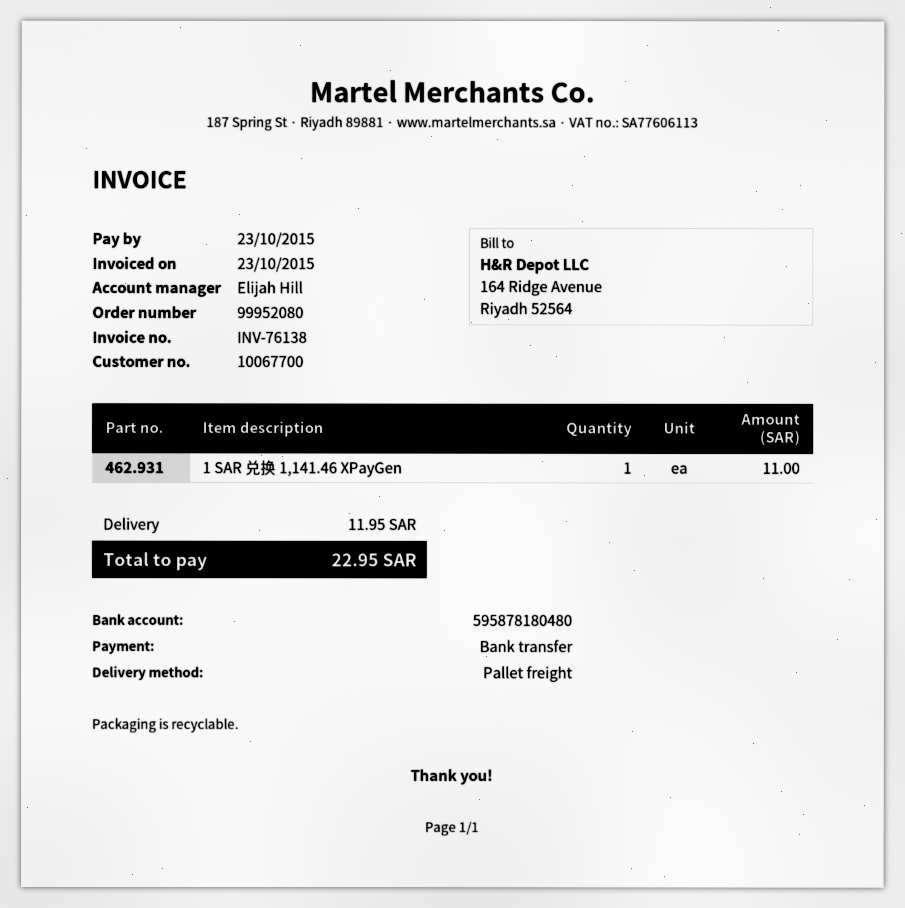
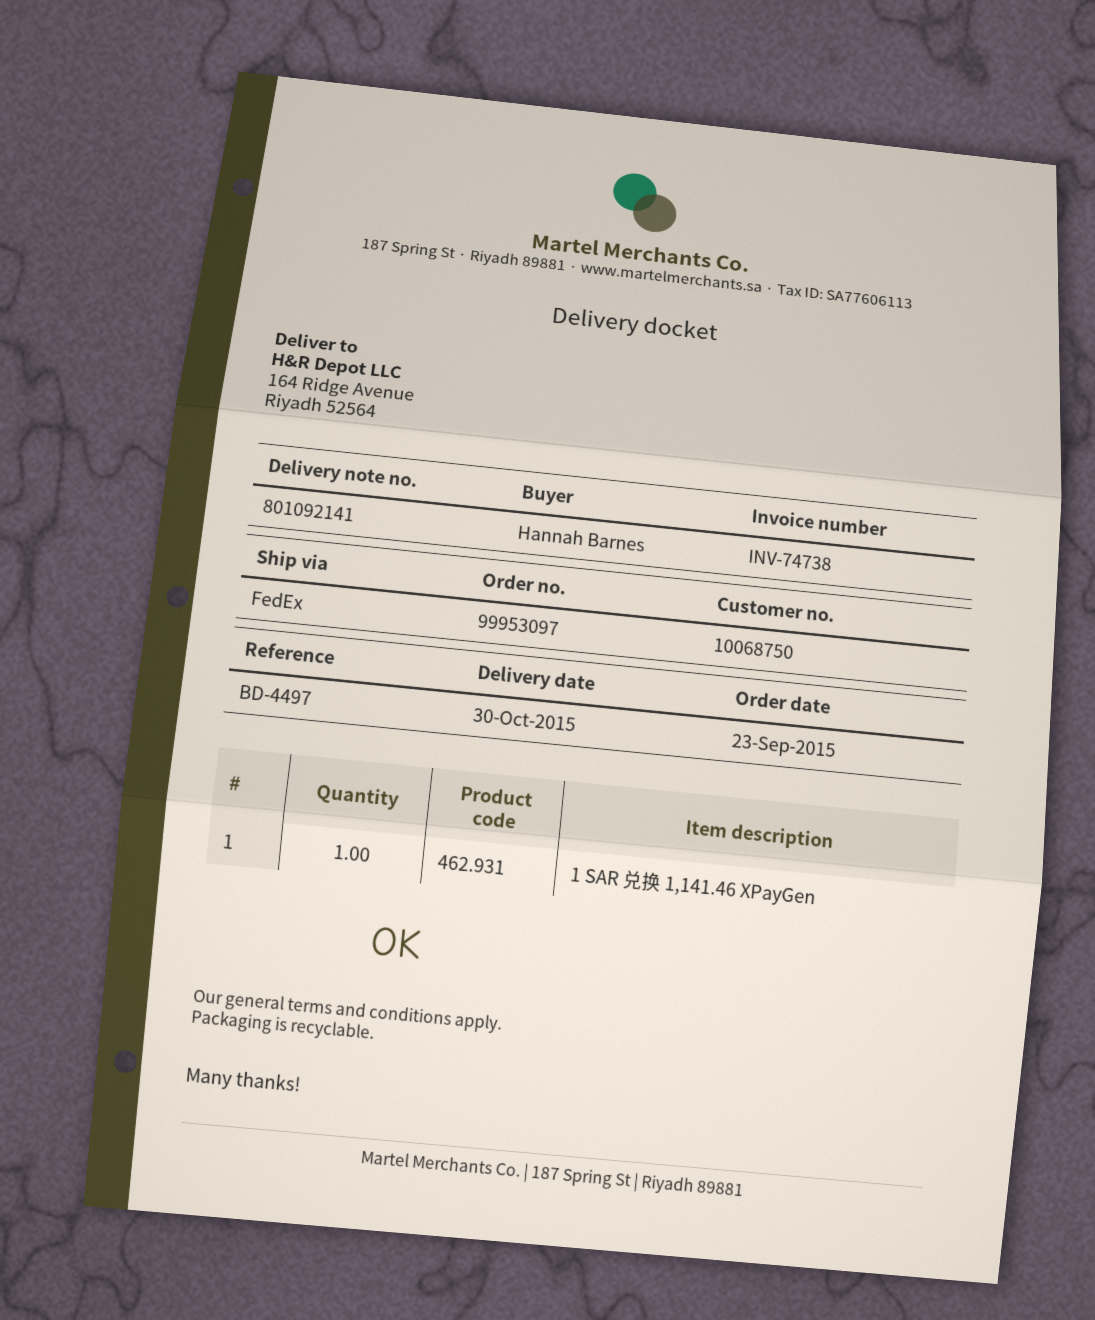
order number: 99952080 -> 99953097
invoice number: INV-76138 -> INV-74738
customer number: 10067700 -> 10068750
shipping method: pallet freight -> FedEx

